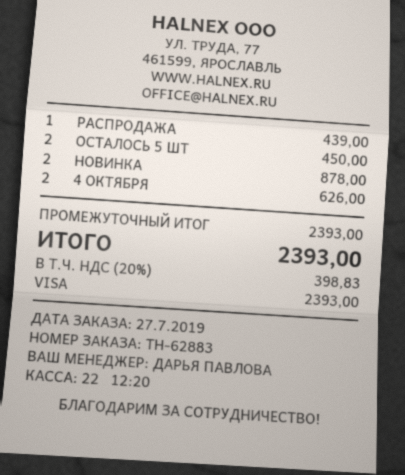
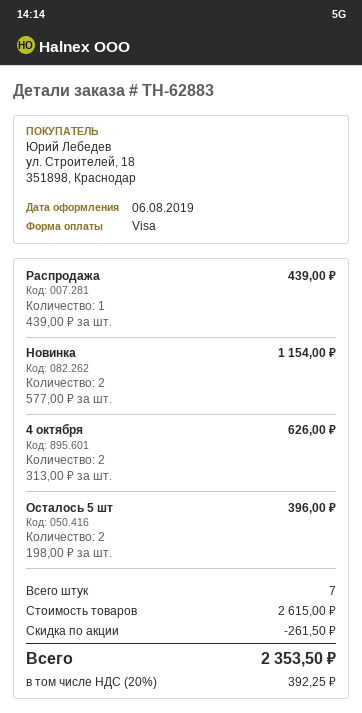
order date: 2019-07-27 -> 2019-08-06
ОСТАЛОСЬ 5 ШТ: 2 for 450.00 -> 2 for 396.00
НОВИНКА: 2 for 878.00 -> 2 for 1154.00
subtotal: 2393.00 -> 2615.00
discount: none -> 261.50
tax: 20% = 398.83 -> 20% = 392.25
total: 2393.00 -> 2353.50

